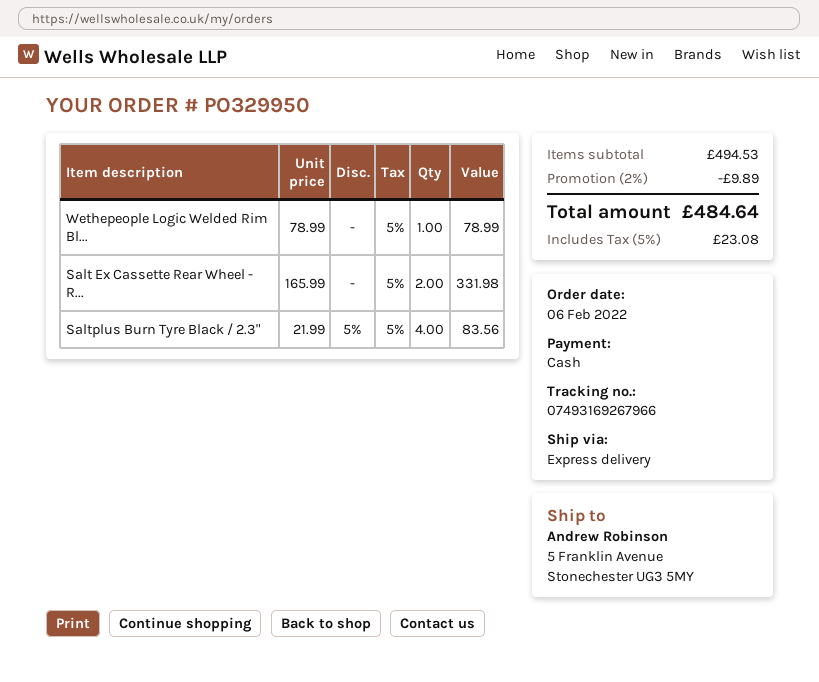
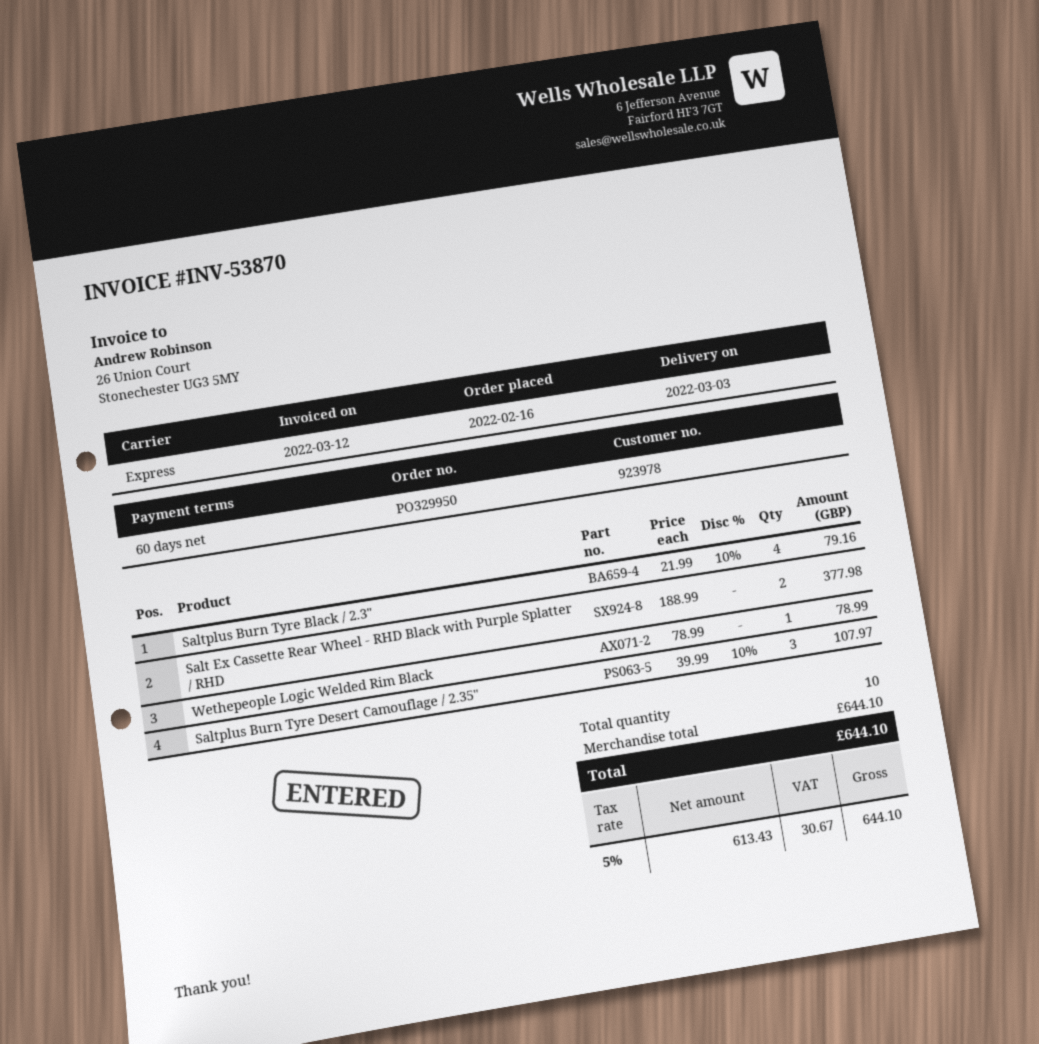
order date: 2022-02-06 -> 2022-02-16
Salt Ex Cassette Rear Wheel - R...: 2 x 165.99 = 331.98 -> 2 x 188.99 = 377.98
Saltplus Burn Tyre Black / 2.3": 4 x 21.99 - 5% = 83.56 -> 4 x 21.99 - 10% = 79.16
Saltplus Burn Tyre Desert Camouflage / 2.35": none -> 3 x 39.99 - 10% = 107.97
subtotal: 494.53 -> 644.10
discount: 2% = 9.89 -> none
tax: 5% = 23.08 -> 5% = 30.67
total: 484.64 -> 644.10

